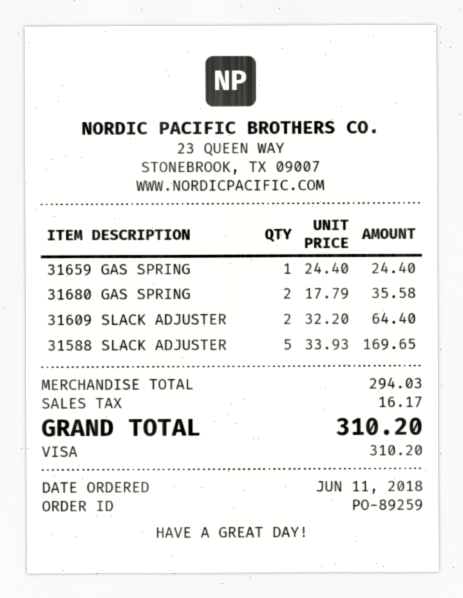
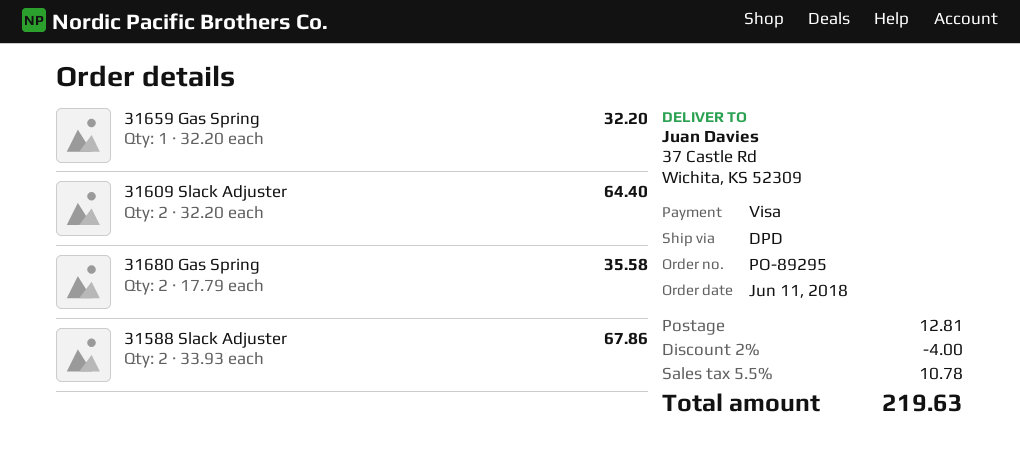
order number: PO-89259 -> PO-89295
31659 GAS SPRING: 1 x 24.40 = 24.40 -> 1 x 32.20 = 32.20
31588 SLACK ADJUSTER: 5 x 33.93 = 169.65 -> 2 x 33.93 = 67.86
discount: none -> 2% = 4.00
shipping: none -> 12.81
tax: 16.17 -> 10.78
total: 310.20 -> 219.63

